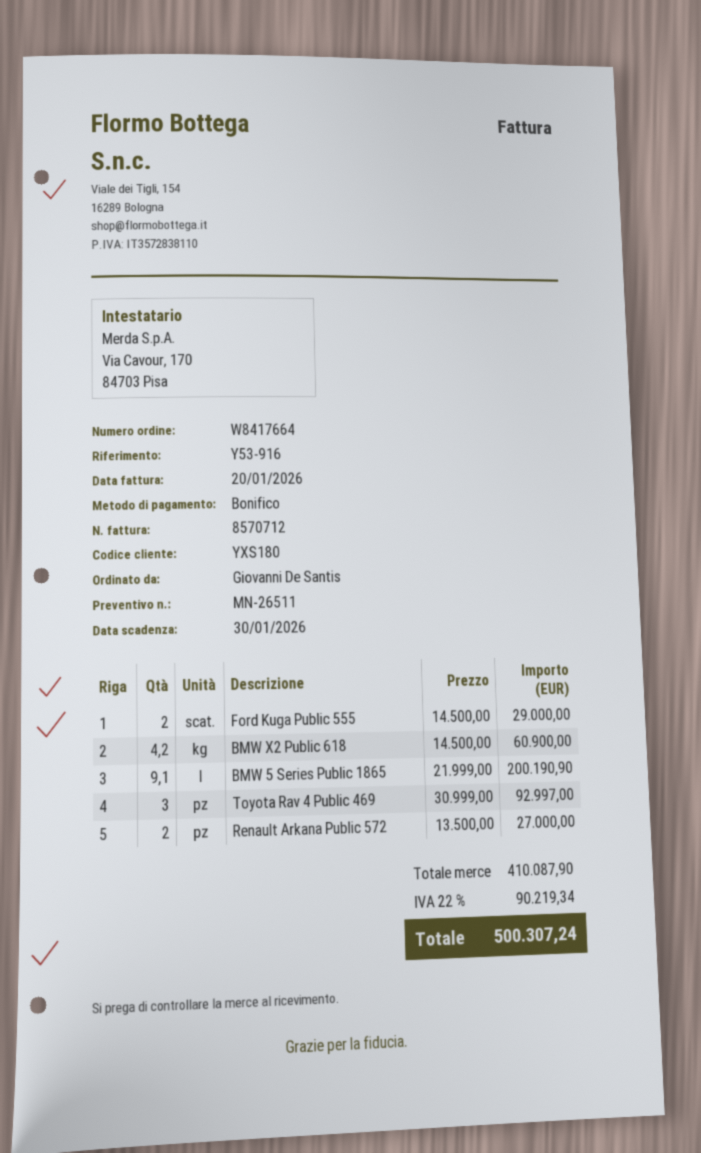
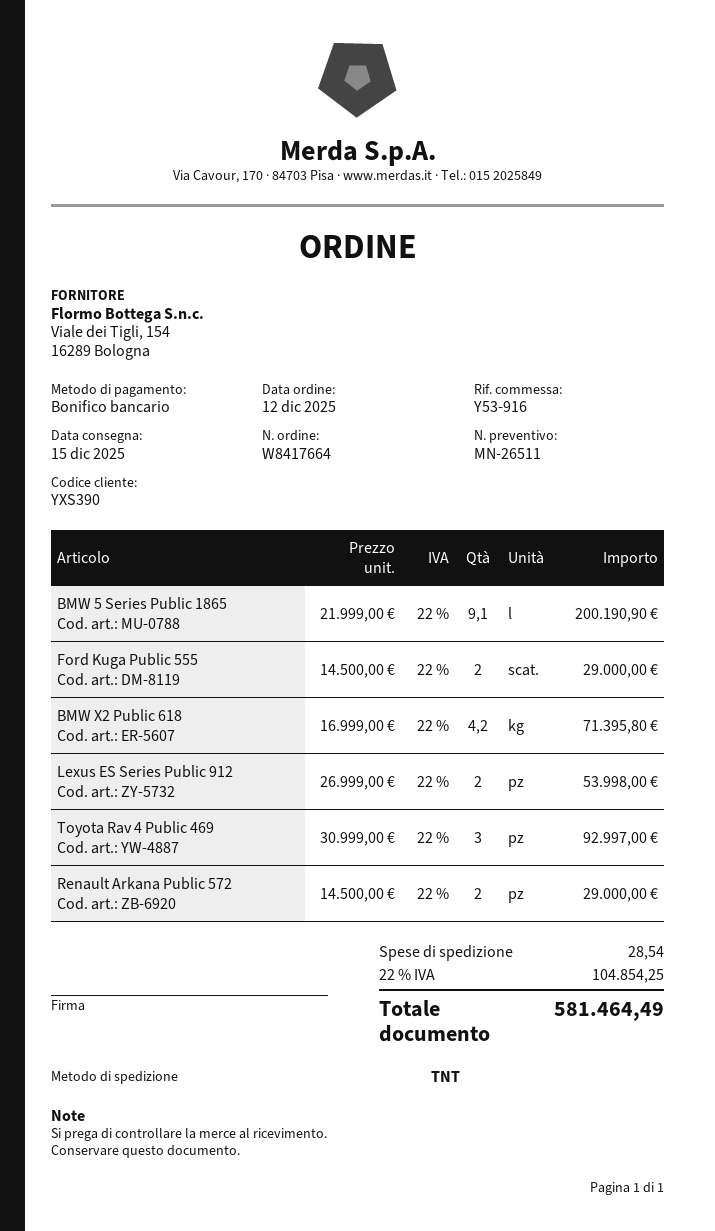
customer number: YXS180 -> YXS390
BMW X2 Public 618: 4.2 x 14500.00 = 60900.00 -> 4.2 x 16999.00 = 71395.80
Renault Arkana Public 572: 2 x 13500.00 = 27000.00 -> 2 x 14500.00 = 29000.00
Lexus ES Series Public 912: none -> 2 x 26999.00 = 53998.00
shipping: none -> 28.54
tax: 22% = 90219.34 -> 22% = 104854.25
total: 500307.24 -> 581464.49

